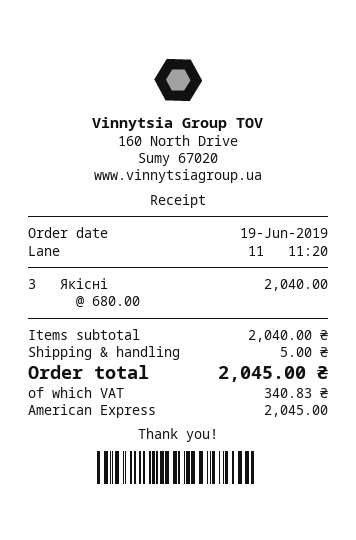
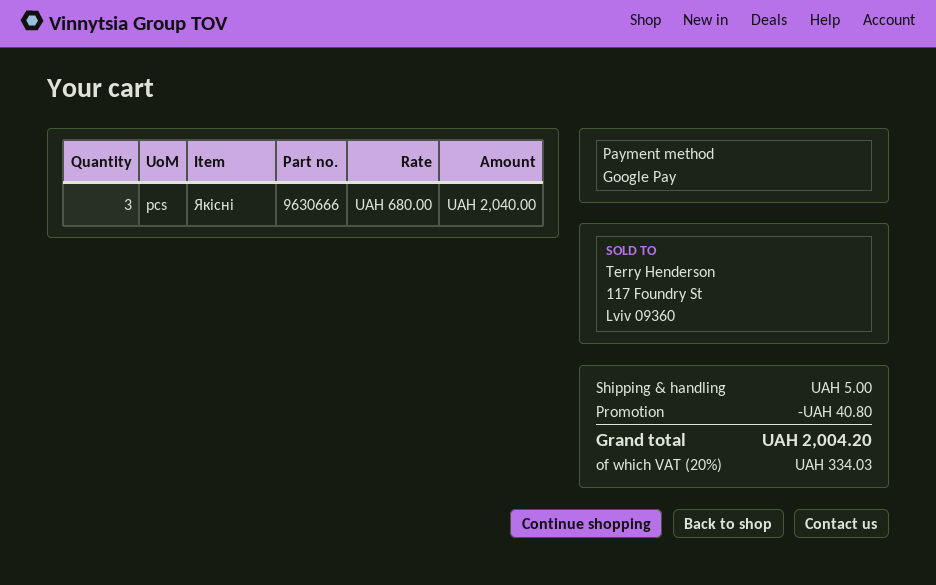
payment method: American Express -> Google Pay
discount: none -> 40.80
tax: 340.83 -> 334.03
total: 2045.00 -> 2004.20

